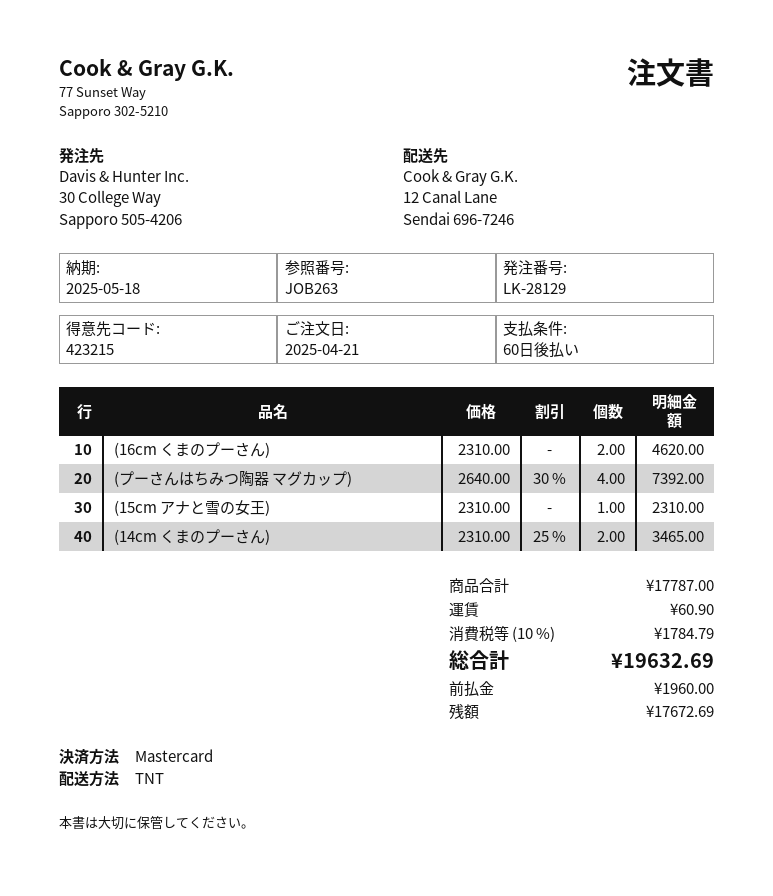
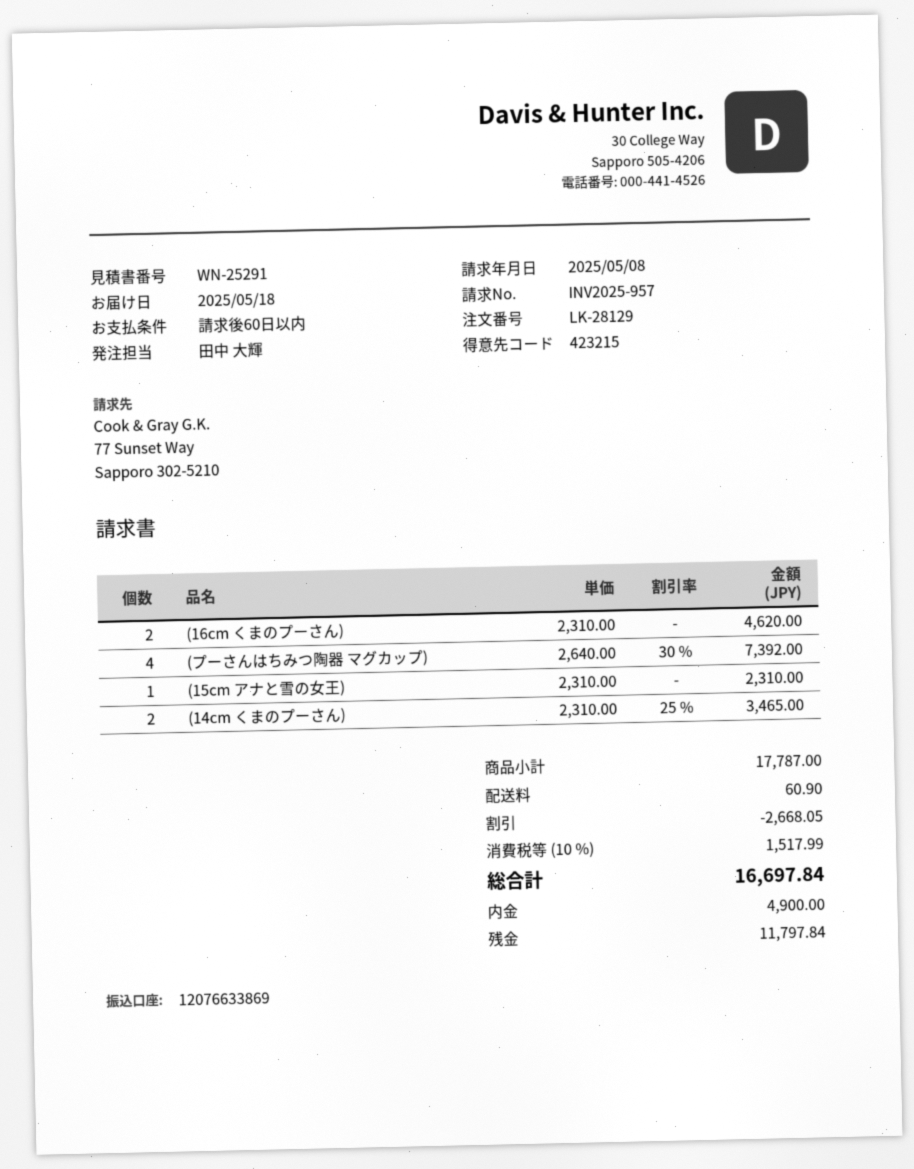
discount: none -> 2668.05
tax: 10% = 1784.79 -> 10% = 1517.99
total: 19632.69 -> 16697.84
deposit: 1960.00 -> 4900.00
balance: 17672.69 -> 11797.84

